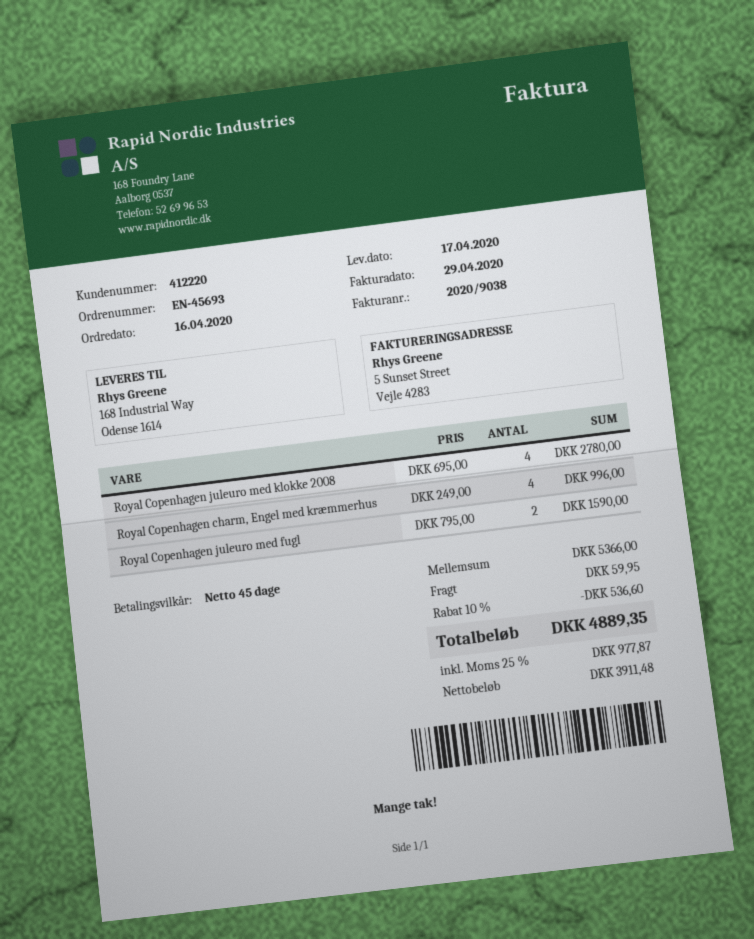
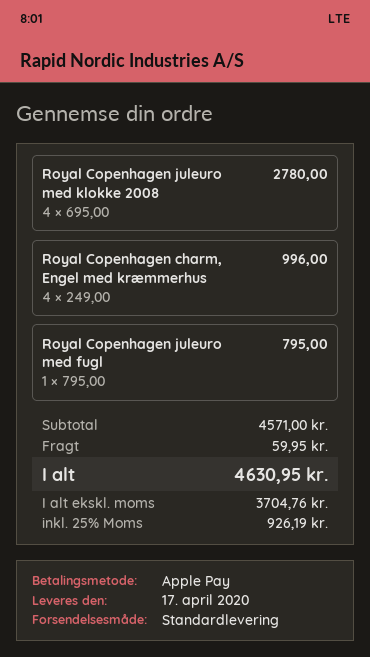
Royal Copenhagen juleuro med fugl: 2 x 795.00 = 1590.00 -> 1 x 795.00 = 795.00
subtotal: 5366.00 -> 4571.00
discount: 10% = 536.60 -> none
net: 3911.48 -> 3704.76
tax: 25% = 977.87 -> 25% = 926.19
total: 4889.35 -> 4630.95

